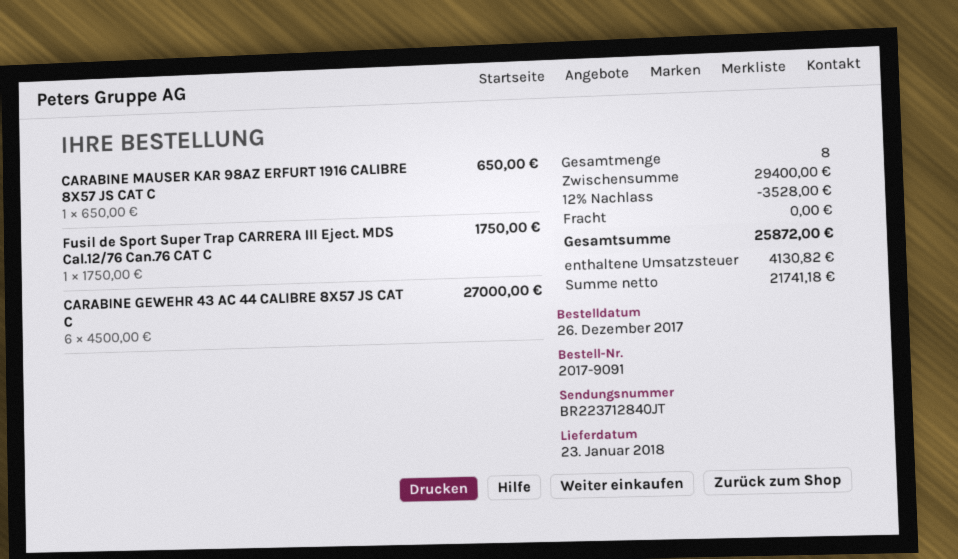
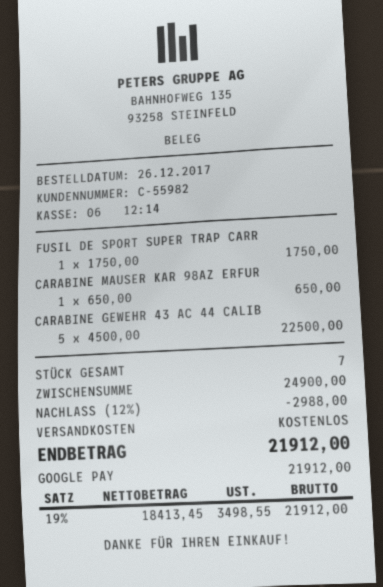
CARABINE GEWEHR 43 AC 44 CALIBRE 8X57 JS CAT C: 6 x 4500.00 = 27000.00 -> 5 x 4500.00 = 22500.00
total quantity: 8 -> 7
subtotal: 29400.00 -> 24900.00
discount: 12% = 3528.00 -> 12% = 2988.00
net: 21741.18 -> 18413.45
tax: 4130.82 -> 3498.55
total: 25872.00 -> 21912.00

